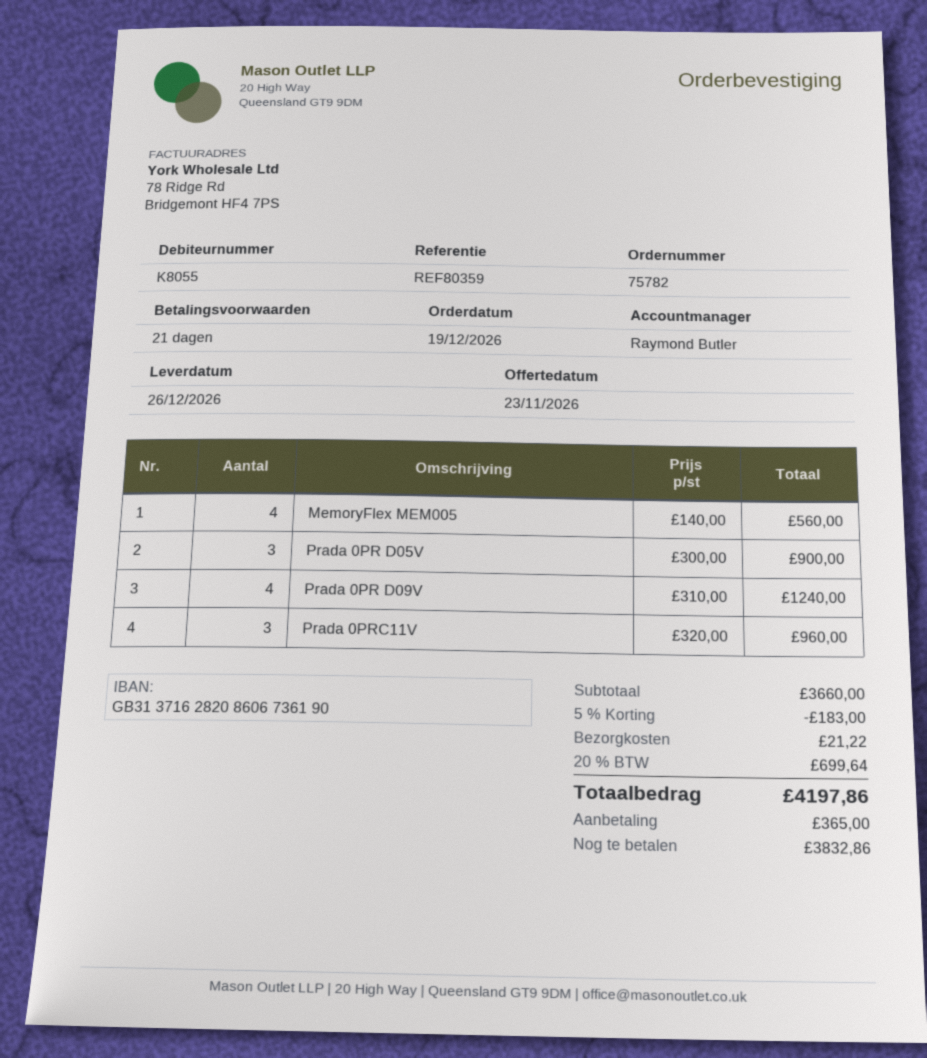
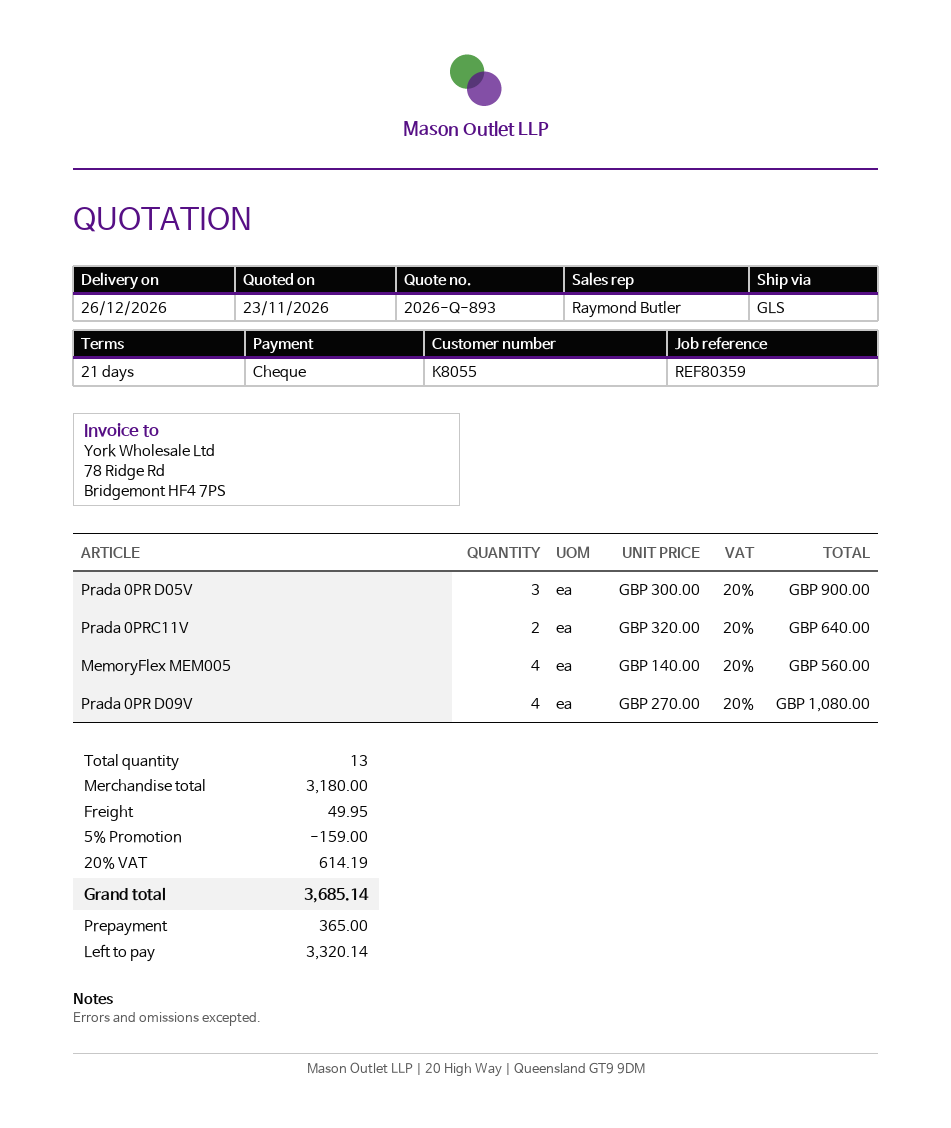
Prada 0PR D09V: 4 x 310.00 = 1240.00 -> 4 x 270.00 = 1080.00
Prada 0PRC11V: 3 x 320.00 = 960.00 -> 2 x 320.00 = 640.00
subtotal: 3660.00 -> 3180.00
discount: 5% = 183.00 -> 5% = 159.00
shipping: 21.22 -> 49.95
tax: 20% = 699.64 -> 20% = 614.19
total: 4197.86 -> 3685.14
balance: 3832.86 -> 3320.14

